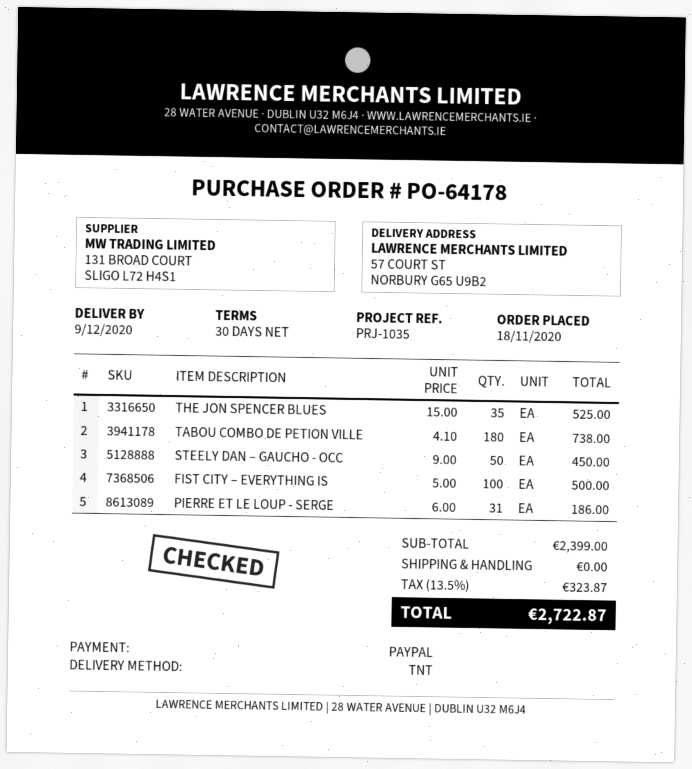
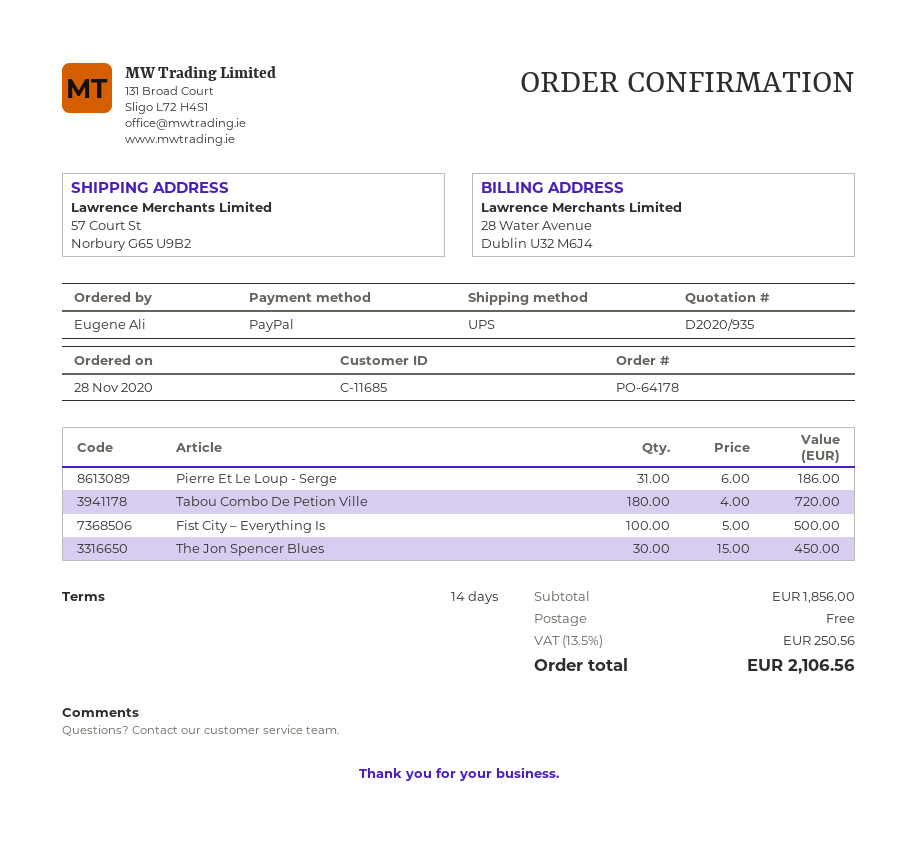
order date: 2020-11-18 -> 2020-11-28
payment terms: 30 days -> 14 days
shipping method: TNT -> UPS
THE JON SPENCER BLUES: 35 x 15.00 = 525.00 -> 30 x 15.00 = 450.00
TABOU COMBO DE PETION VILLE: 180 x 4.10 = 738.00 -> 180 x 4.00 = 720.00
STEELY DAN – GAUCHO - OCC: 50 x 9.00 = 450.00 -> none
subtotal: 2399.00 -> 1856.00
tax: 13.5% = 323.87 -> 13.5% = 250.56
total: 2722.87 -> 2106.56

